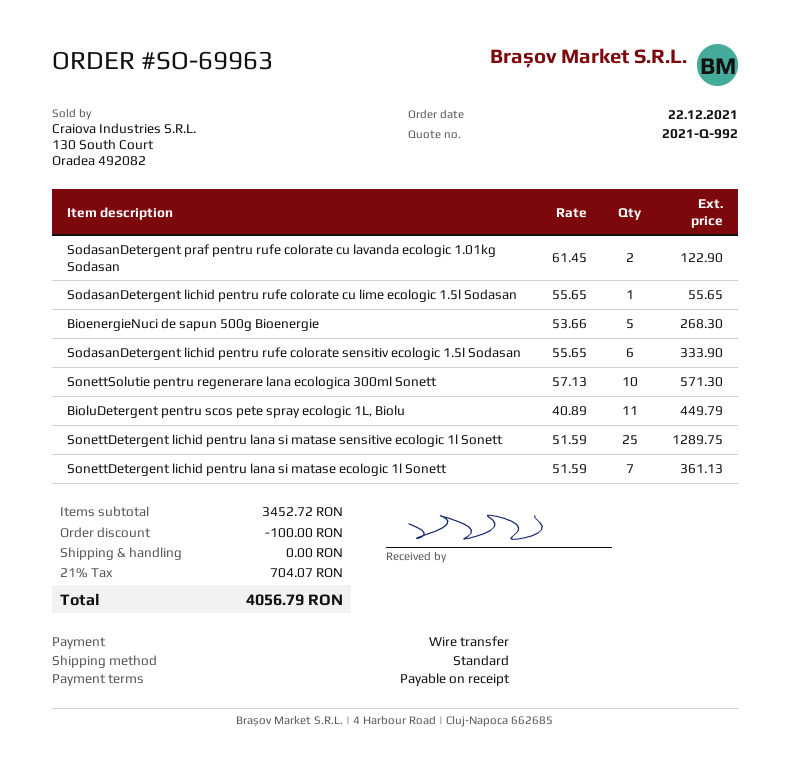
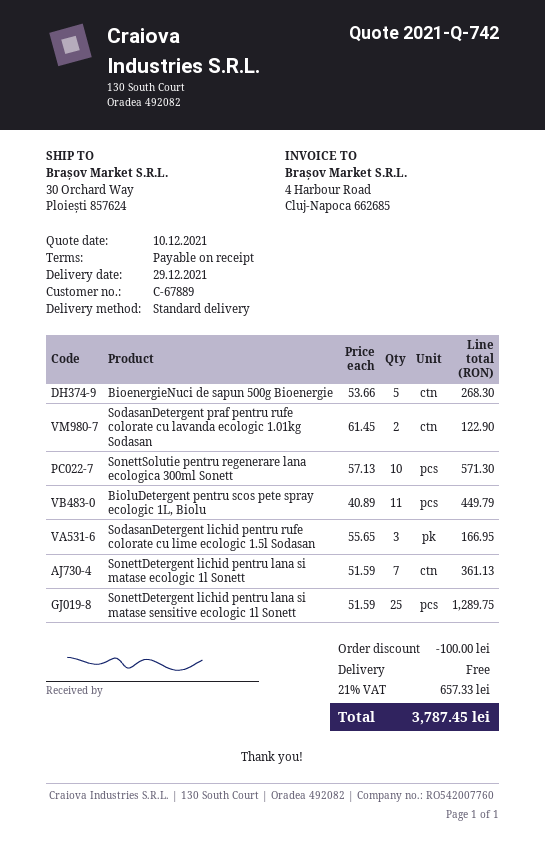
quote number: 2021-Q-992 -> 2021-Q-742
SodasanDetergent lichid pentru rufe colorate cu lime ecologic 1.5l Sodasan: 1 x 55.65 = 55.65 -> 3 x 55.65 = 166.95
SodasanDetergent lichid pentru rufe colorate sensitiv ecologic 1.5l Sodasan: 6 x 55.65 = 333.90 -> none
tax: 21% = 704.07 -> 21% = 657.33
total: 4056.79 -> 3787.45

